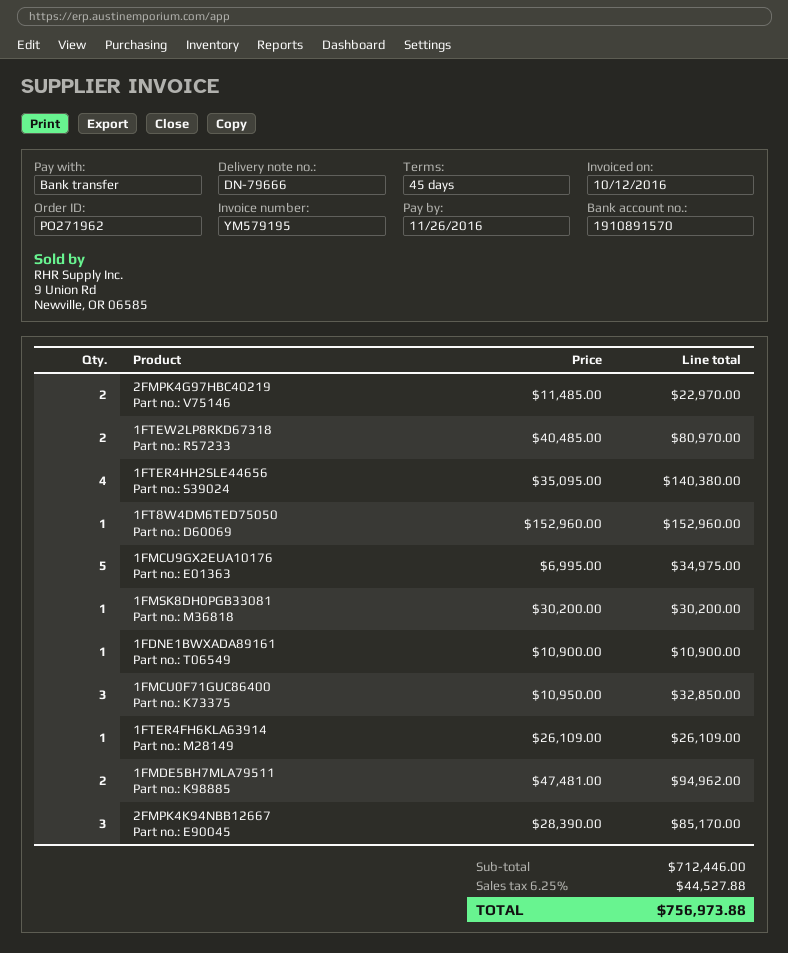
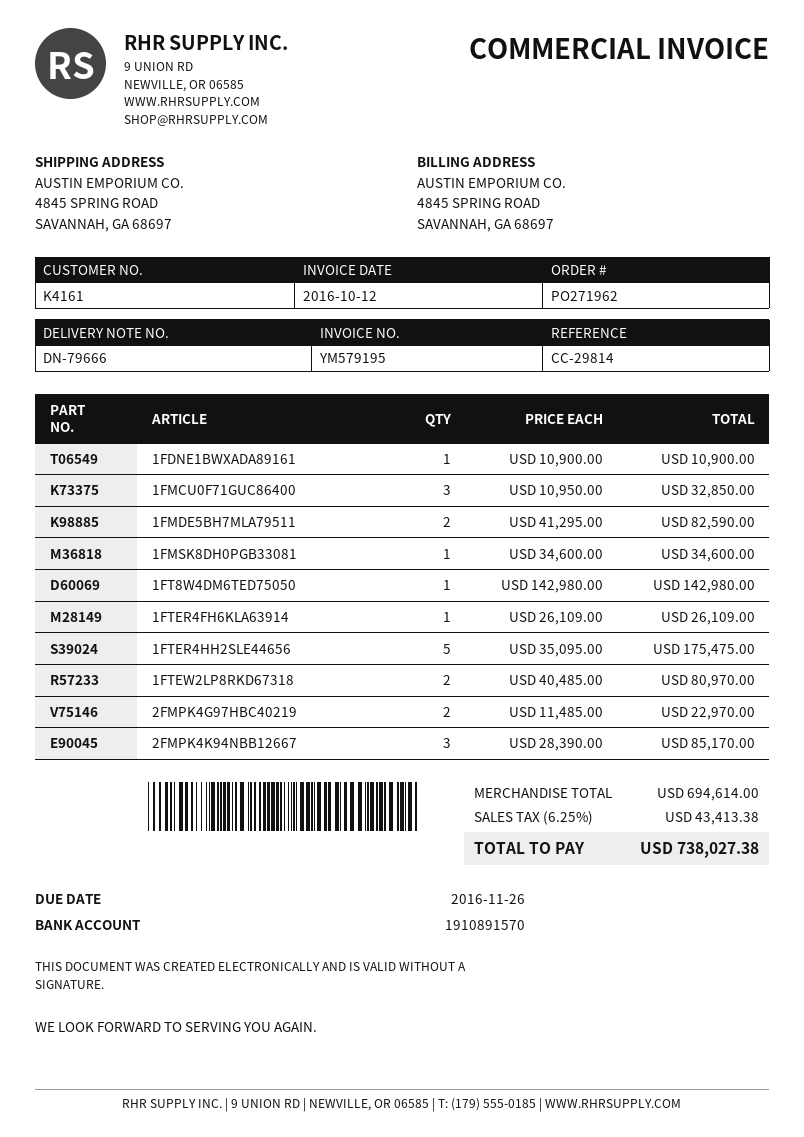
1FTER4HH2SLE44656: 4 x 35095.00 = 140380.00 -> 5 x 35095.00 = 175475.00
1FT8W4DM6TED75050: 1 x 152960.00 = 152960.00 -> 1 x 142980.00 = 142980.00
1FMCU9GX2EUA10176: 5 x 6995.00 = 34975.00 -> none
1FMSK8DH0PGB33081: 1 x 30200.00 = 30200.00 -> 1 x 34600.00 = 34600.00
1FMDE5BH7MLA79511: 2 x 47481.00 = 94962.00 -> 2 x 41295.00 = 82590.00
subtotal: 712446.00 -> 694614.00
tax: 6.25% = 44527.88 -> 6.25% = 43413.38
total: 756973.88 -> 738027.38

